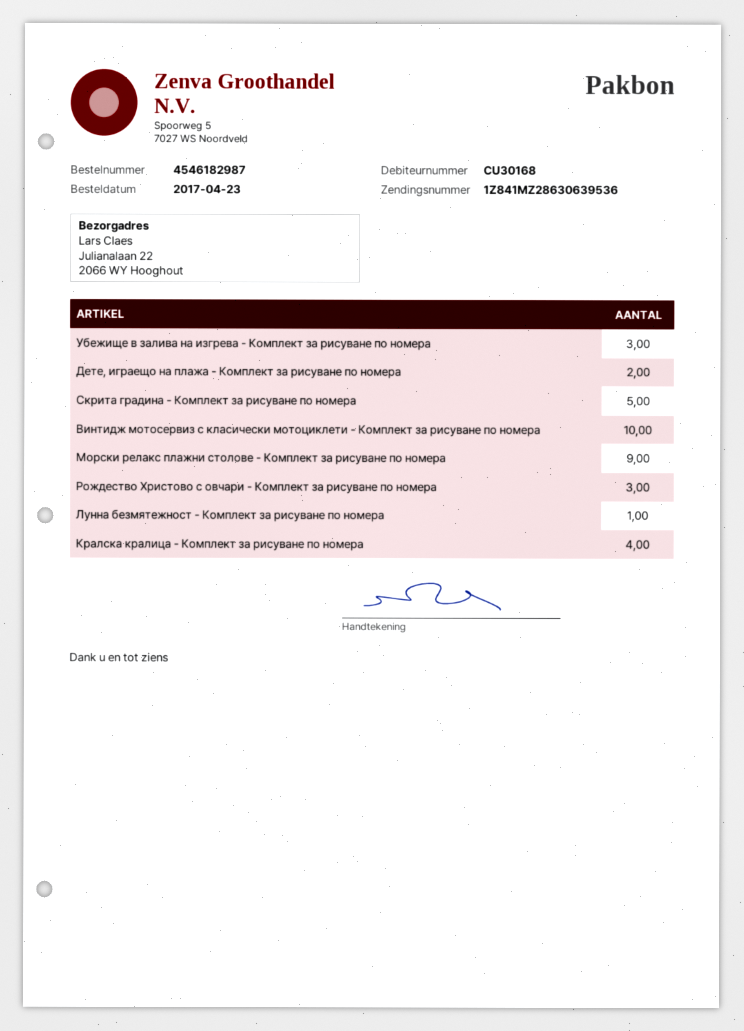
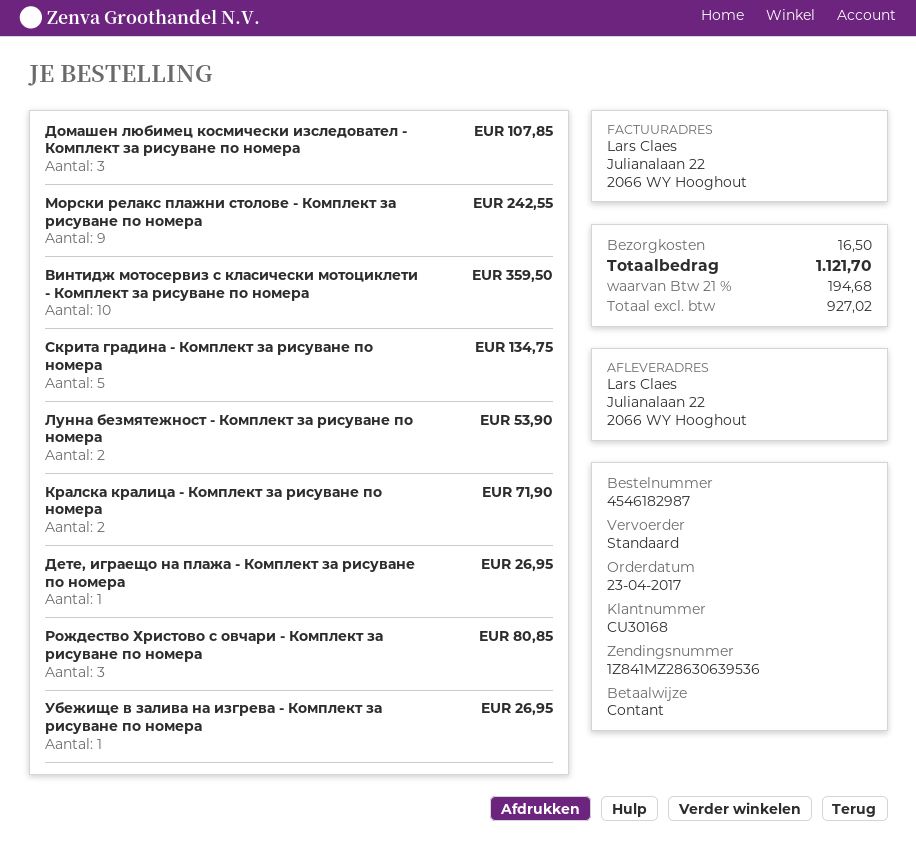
Убежище в залива на изгрева - Комплект за рисуване по номера: 3 -> 1
Дете, играещо на плажа - Комплект за рисуване по номера: 2 -> 1
Лунна безмятежност - Комплект за рисуване по номера: 1 -> 2
Кралска кралица - Комплект за рисуване по номера: 4 -> 2
Домашен любимец космически изследовател - Комплект за рисуване по номера: none -> 3

